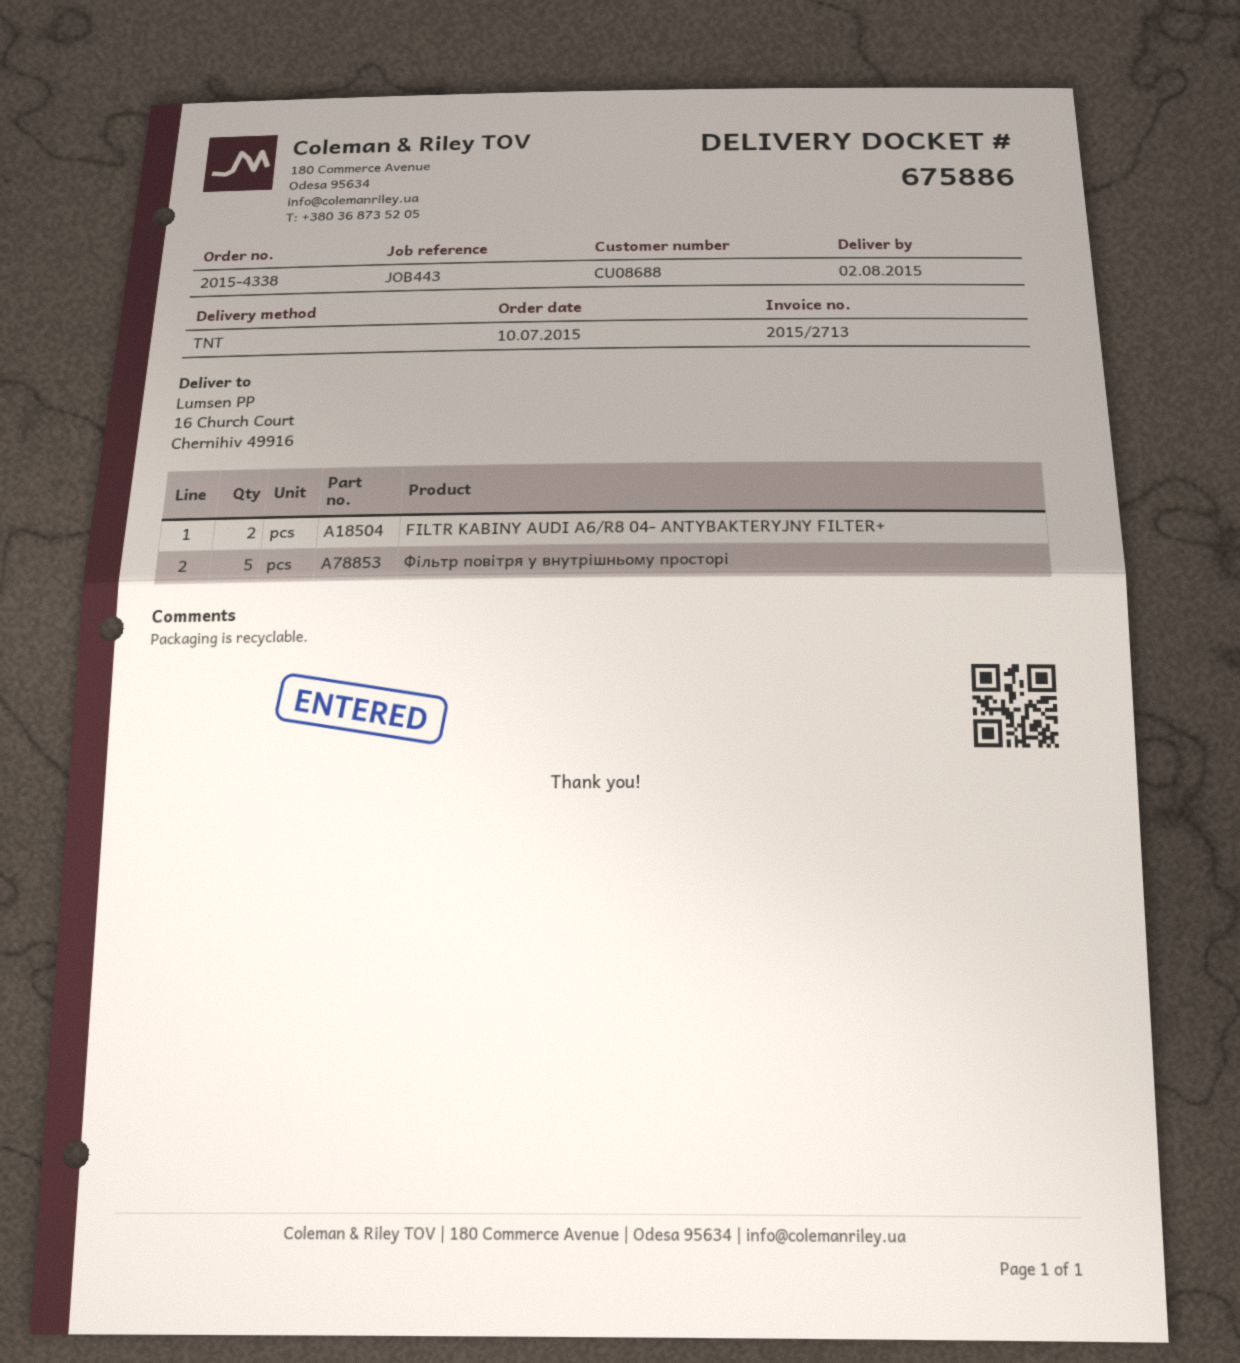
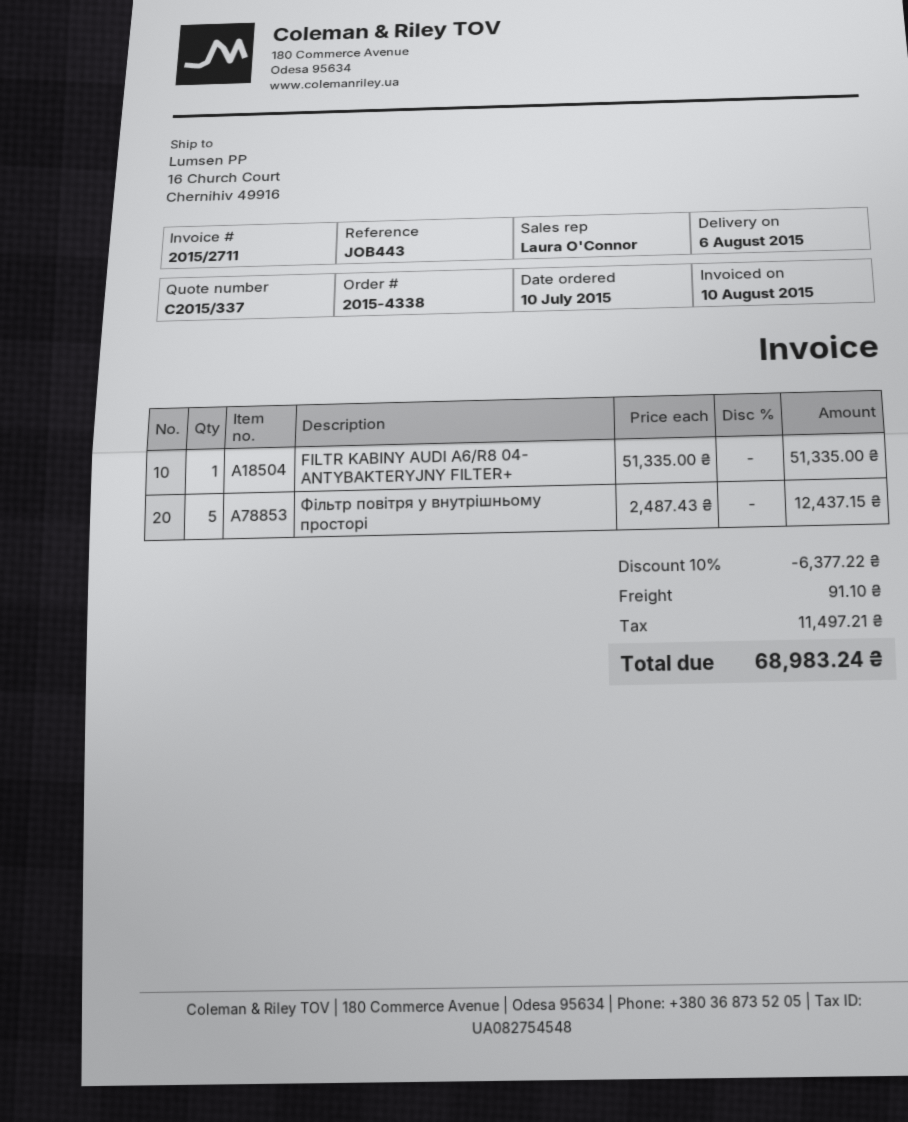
delivery date: 2015-08-02 -> 2015-08-06
invoice number: 2015/2713 -> 2015/2711
FILTR KABINY AUDI A6/R8 04- ANTYBAKTERYJNY FILTER+: 2 -> 1

